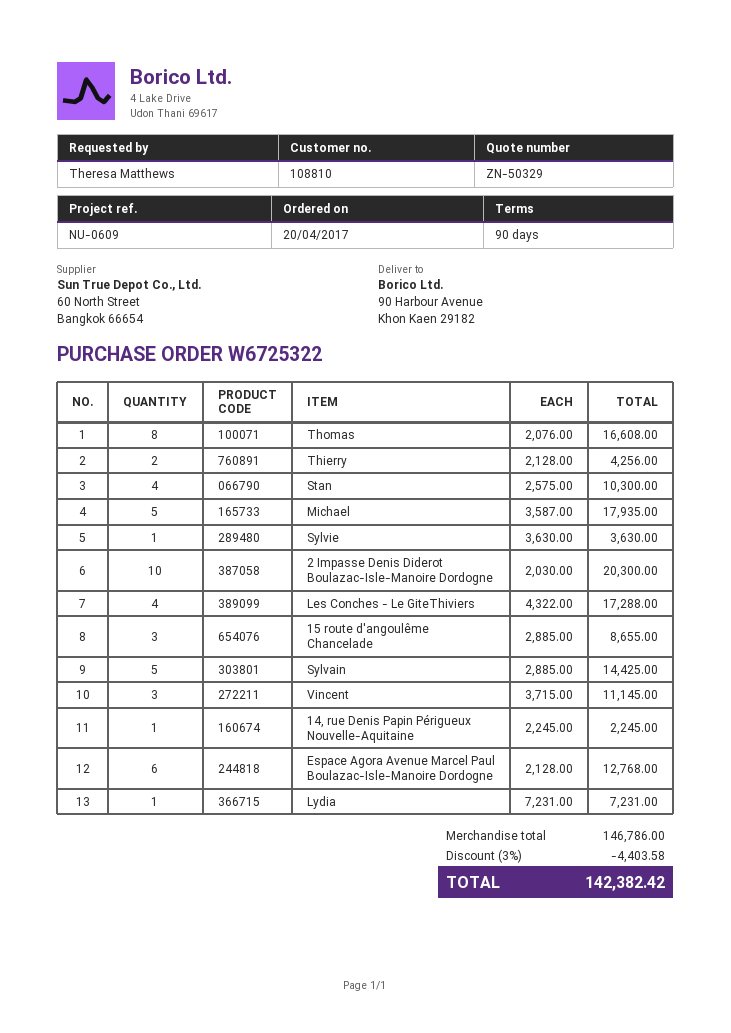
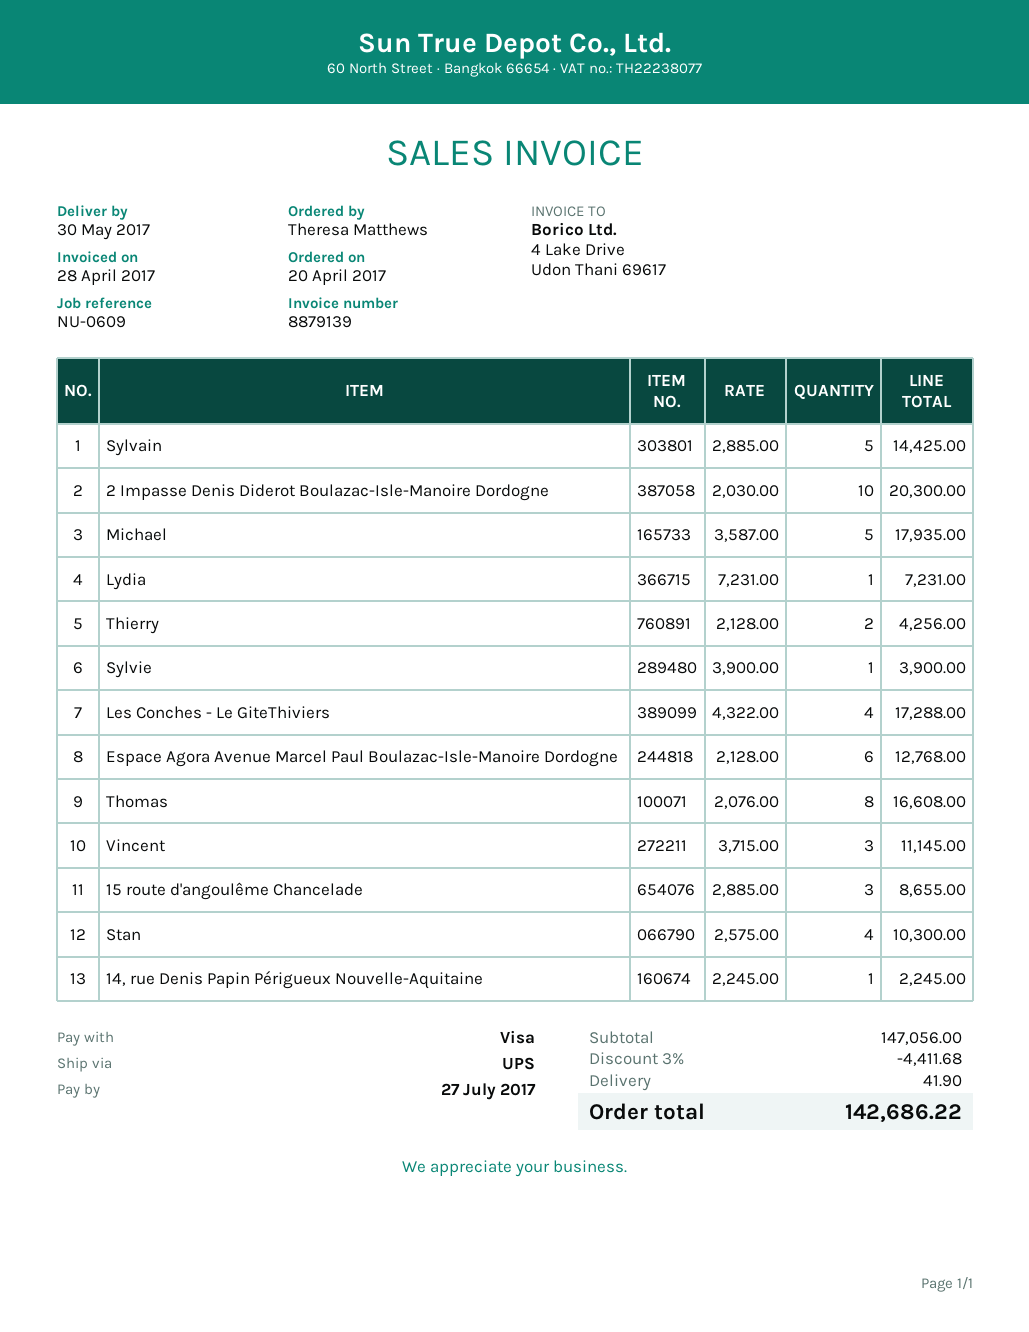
Sylvie: 1 x 3630.00 = 3630.00 -> 1 x 3900.00 = 3900.00
subtotal: 146786.00 -> 147056.00
discount: 3% = 4403.58 -> 3% = 4411.68
shipping: none -> 41.90
total: 142382.42 -> 142686.22

